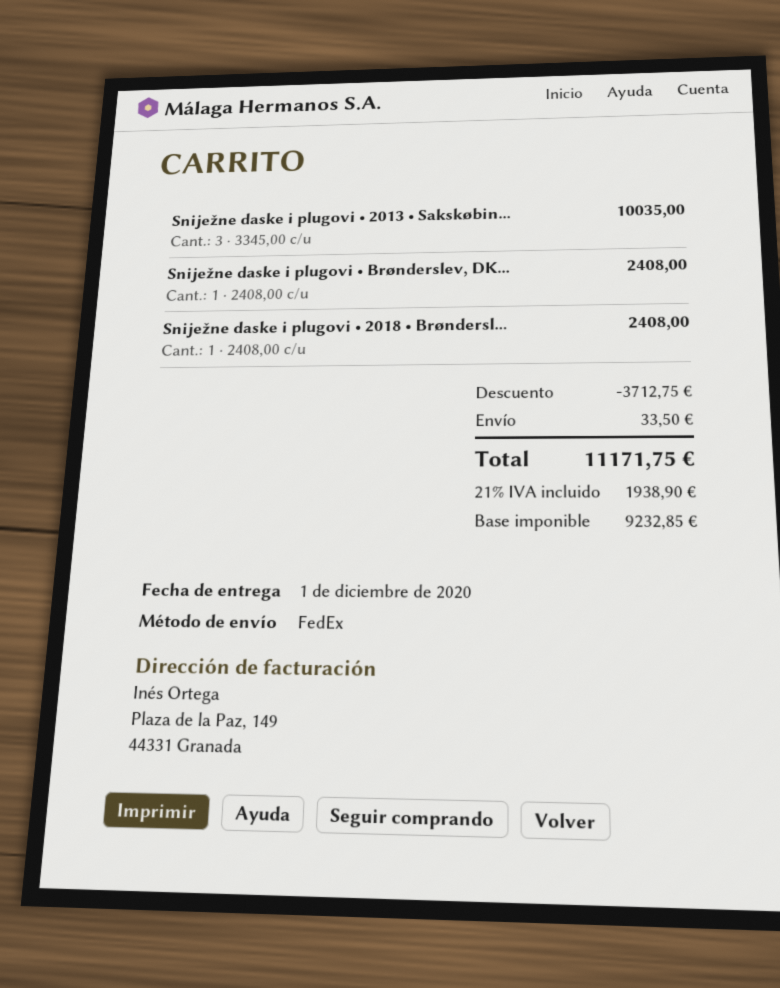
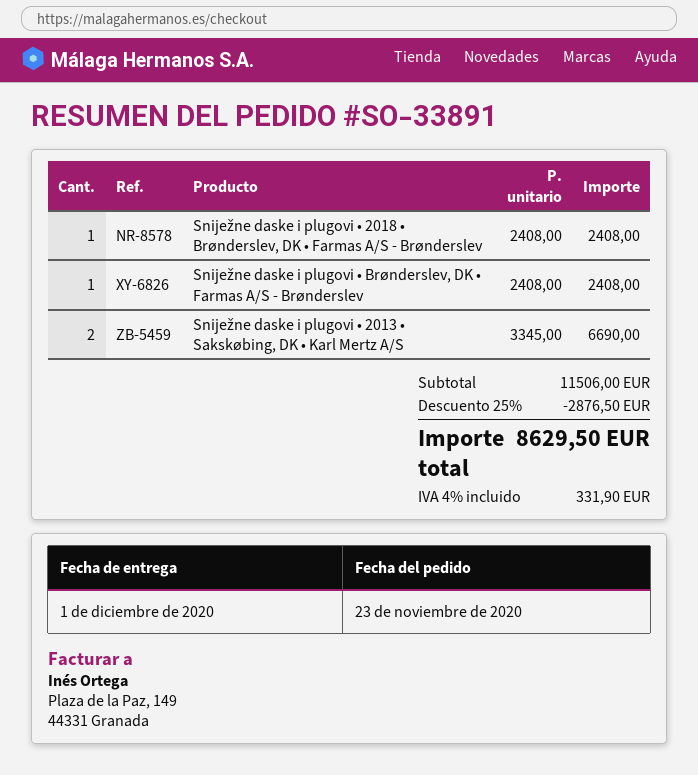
Sniježne daske i plugovi • 2013 • Sakskøbin...: 3 x 3345.00 = 10035.00 -> 2 x 3345.00 = 6690.00
discount: 3712.75 -> 2876.50
shipping: 33.50 -> none
tax: 21% = 1938.90 -> 4% = 331.90
total: 11171.75 -> 8629.50

